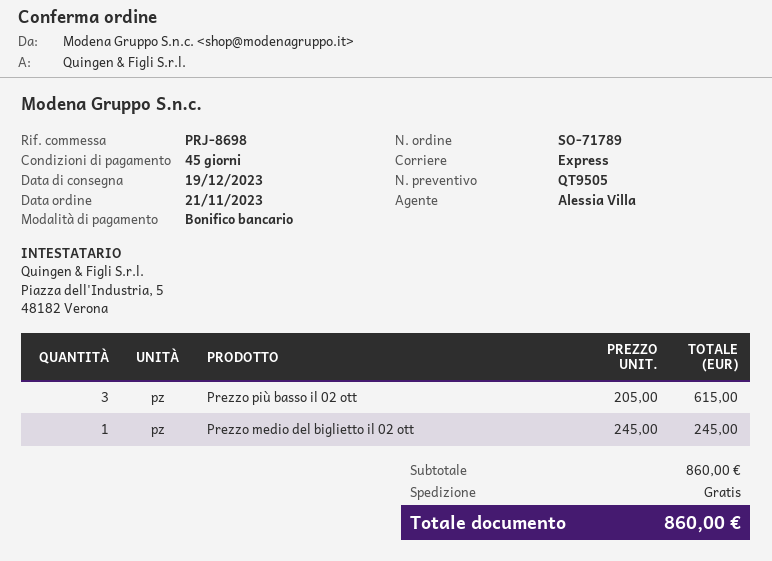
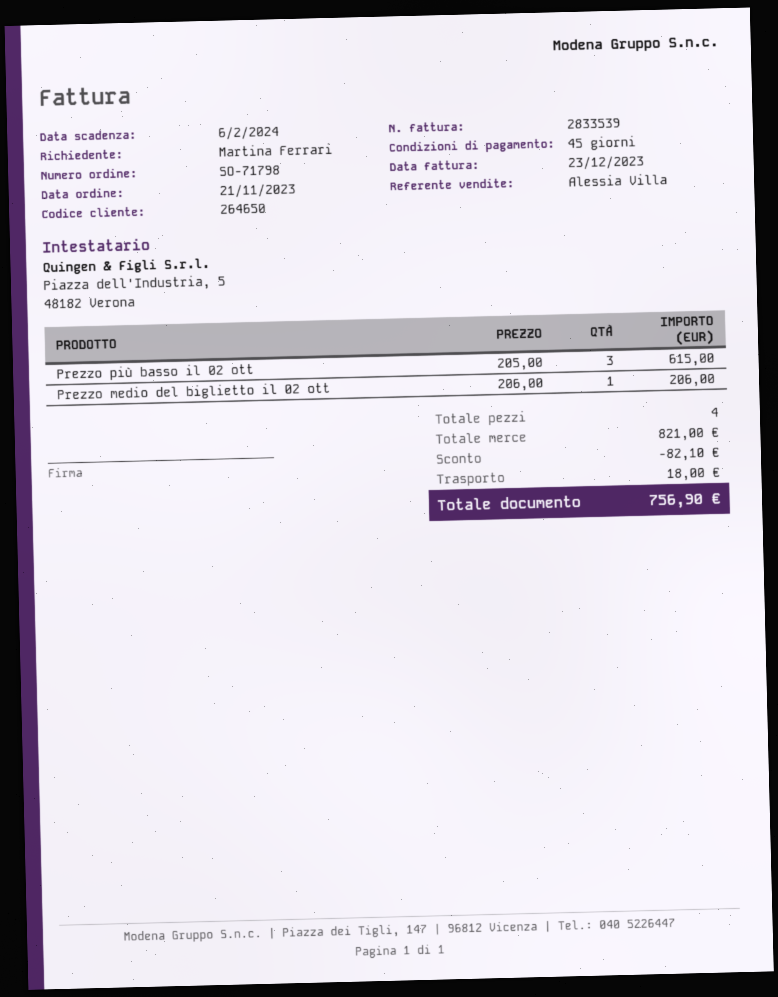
order number: SO-71789 -> SO-71798
Prezzo medio del biglietto il 02 ott: 1 x 245.00 = 245.00 -> 1 x 206.00 = 206.00
subtotal: 860.00 -> 821.00
discount: none -> 82.10
shipping: 0.00 -> 18.00
total: 860.00 -> 756.90

